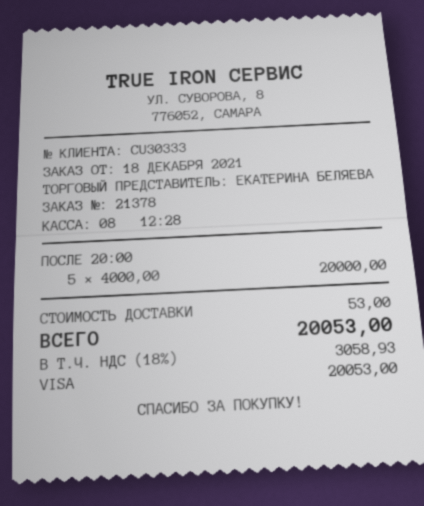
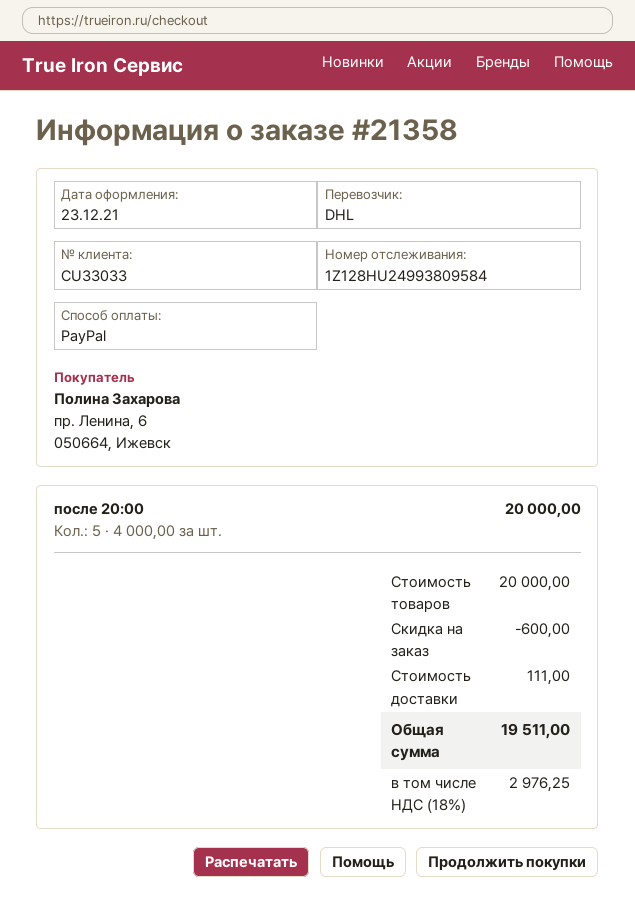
order number: 21378 -> 21358
order date: 2021-12-18 -> 2021-12-23
customer number: CU30333 -> CU33033
payment method: Visa -> PayPal
discount: none -> 600.00
shipping: 53.00 -> 111.00
tax: 18% = 3058.93 -> 18% = 2976.25
total: 20053.00 -> 19511.00

